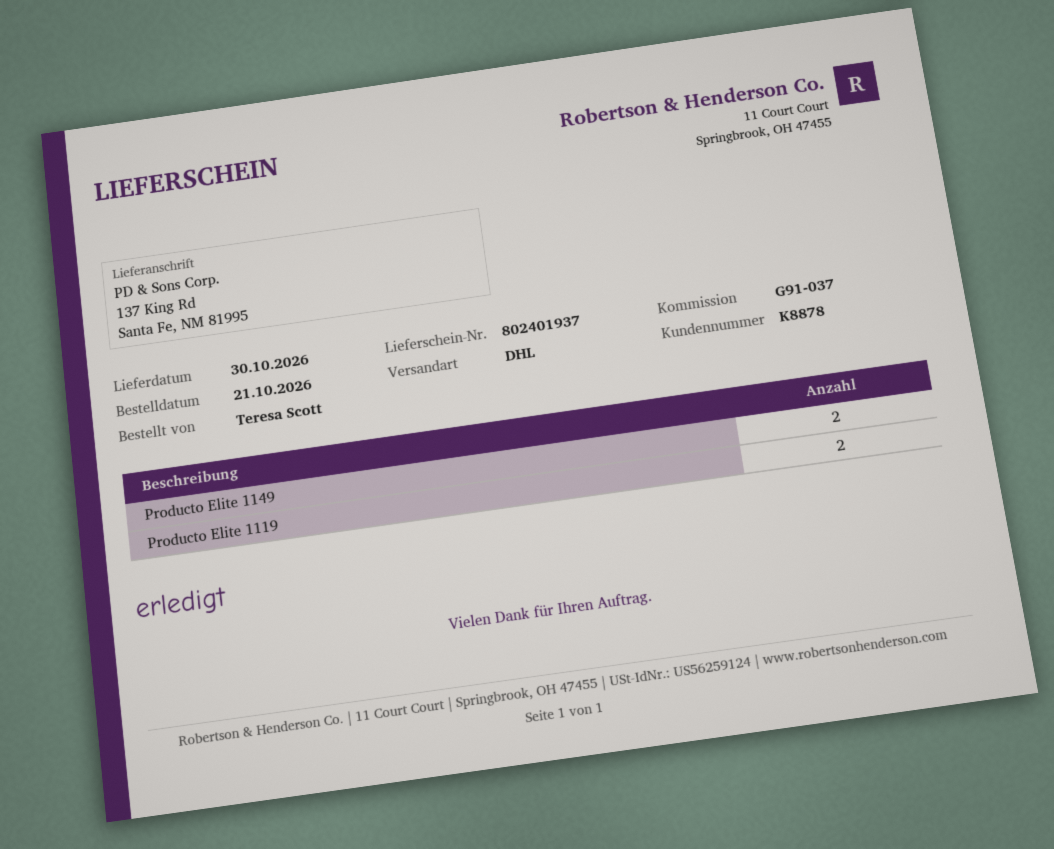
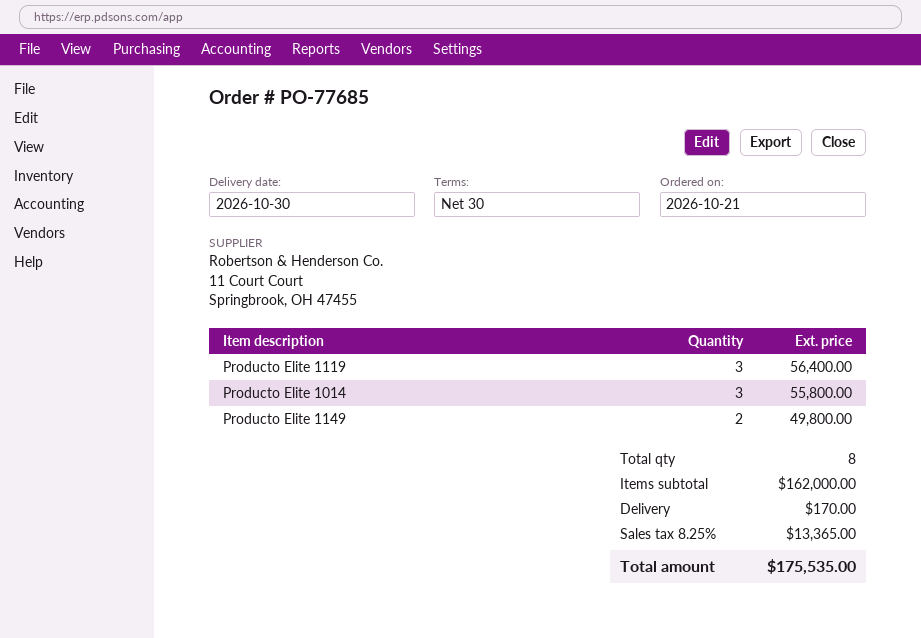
Producto Elite 1119: 2 -> 3
Producto Elite 1014: none -> 3

